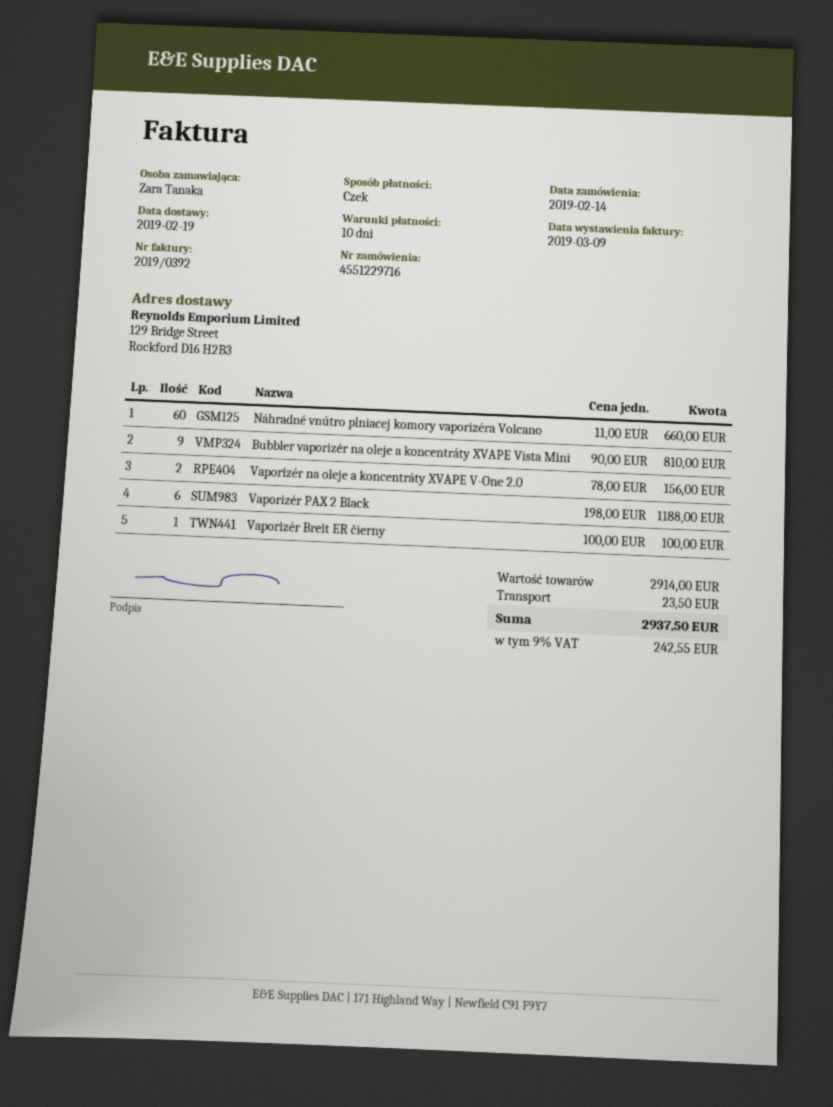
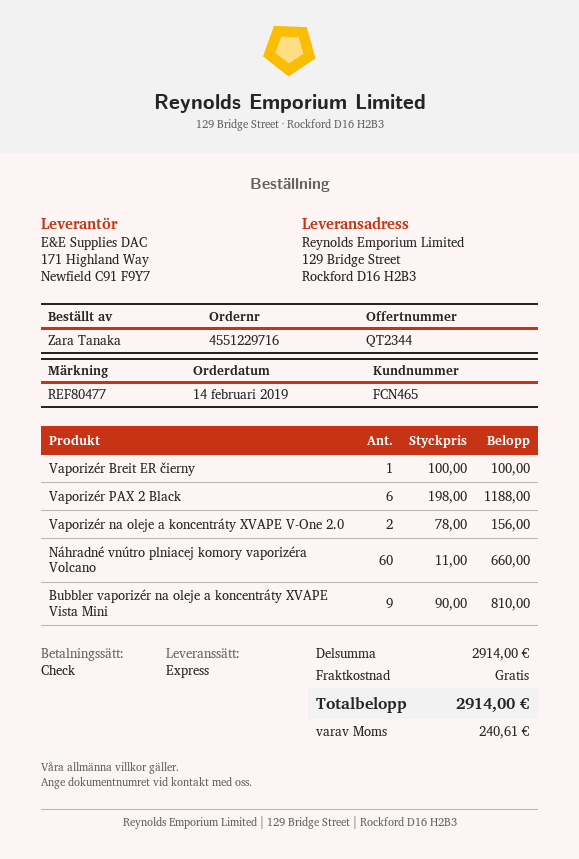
shipping: 23.50 -> 0.00
tax: 242.55 -> 240.61
total: 2937.50 -> 2914.00

